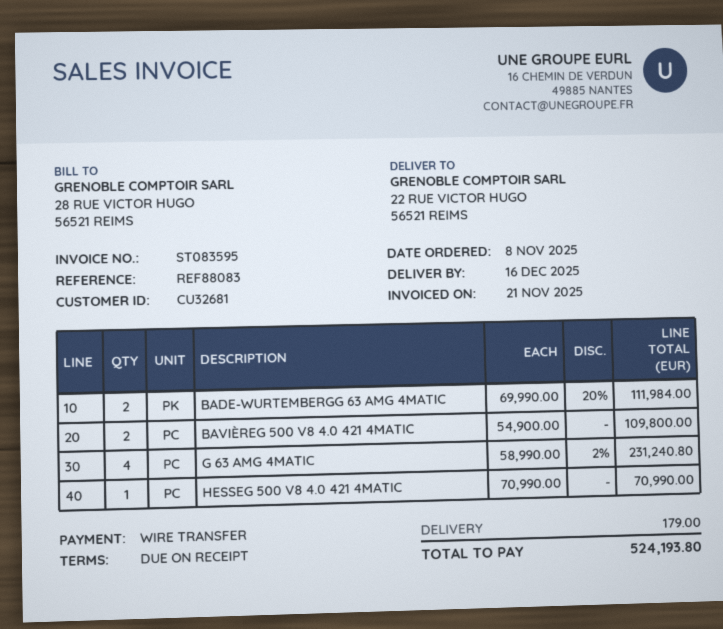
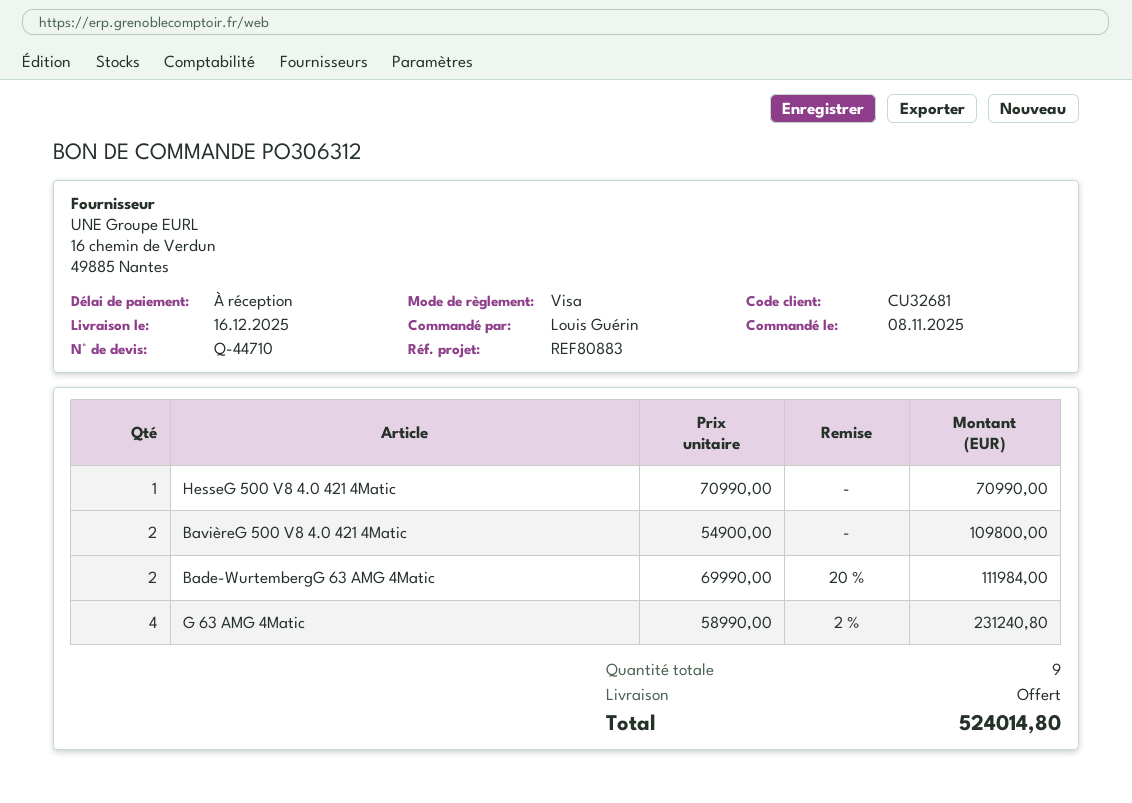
reference: REF88083 -> REF80883
payment method: bank transfer -> Visa
shipping: 179.00 -> 0.00
total: 524193.80 -> 524014.80

